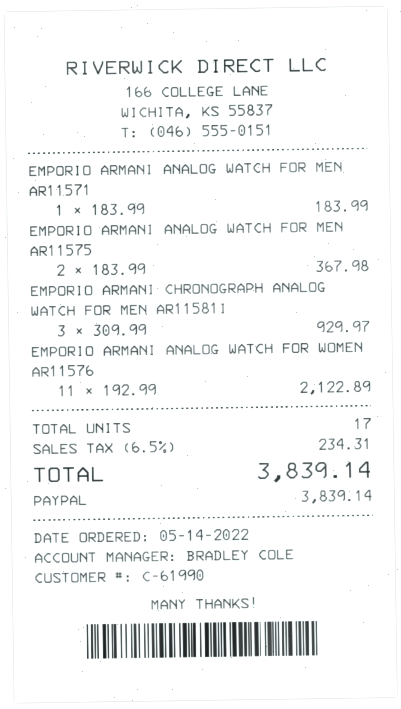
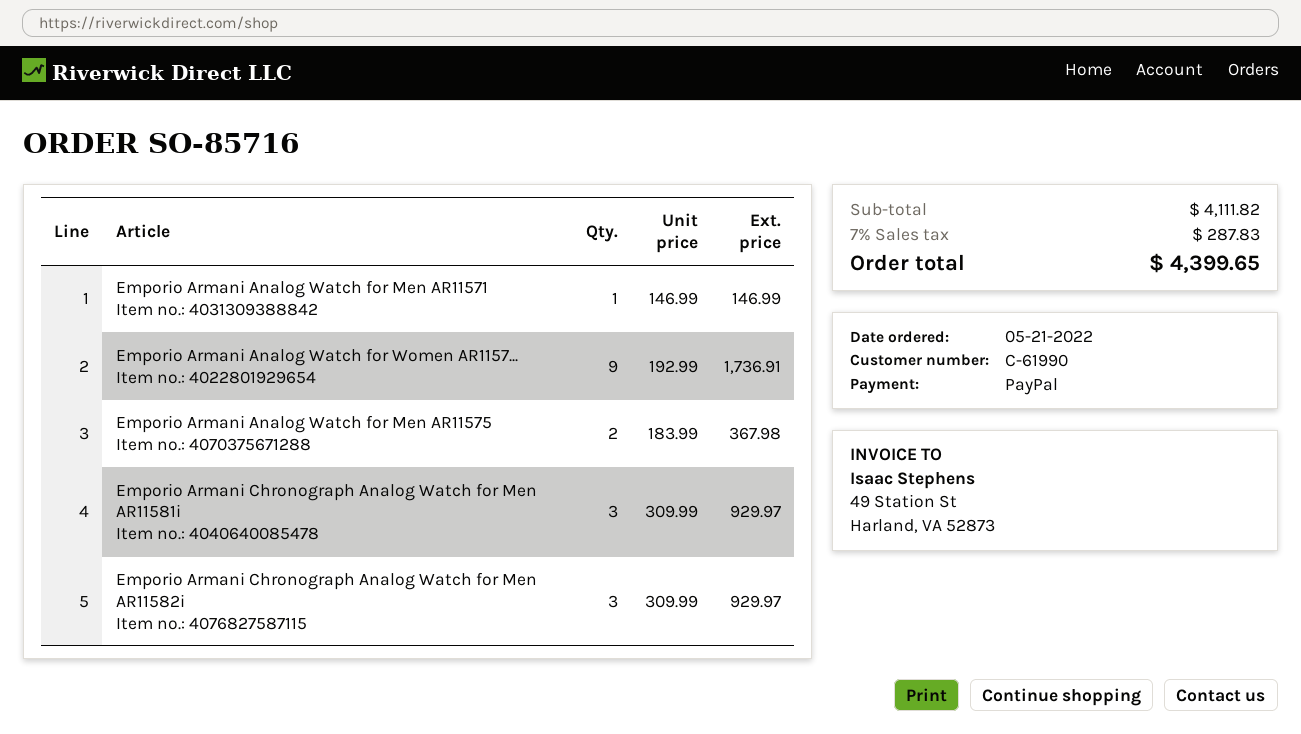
order date: 2022-05-14 -> 2022-05-21
EMPORIO ARMANI ANALOG WATCH FOR MEN AR11571: 1 x 183.99 = 183.99 -> 1 x 146.99 = 146.99
EMPORIO ARMANI ANALOG WATCH FOR WOMEN AR11576: 11 x 192.99 = 2122.89 -> 9 x 192.99 = 1736.91
Emporio Armani Chronograph Analog Watch for Men AR11582i: none -> 3 x 309.99 = 929.97
tax: 6.5% = 234.31 -> 7% = 287.83
total: 3839.14 -> 4399.65

